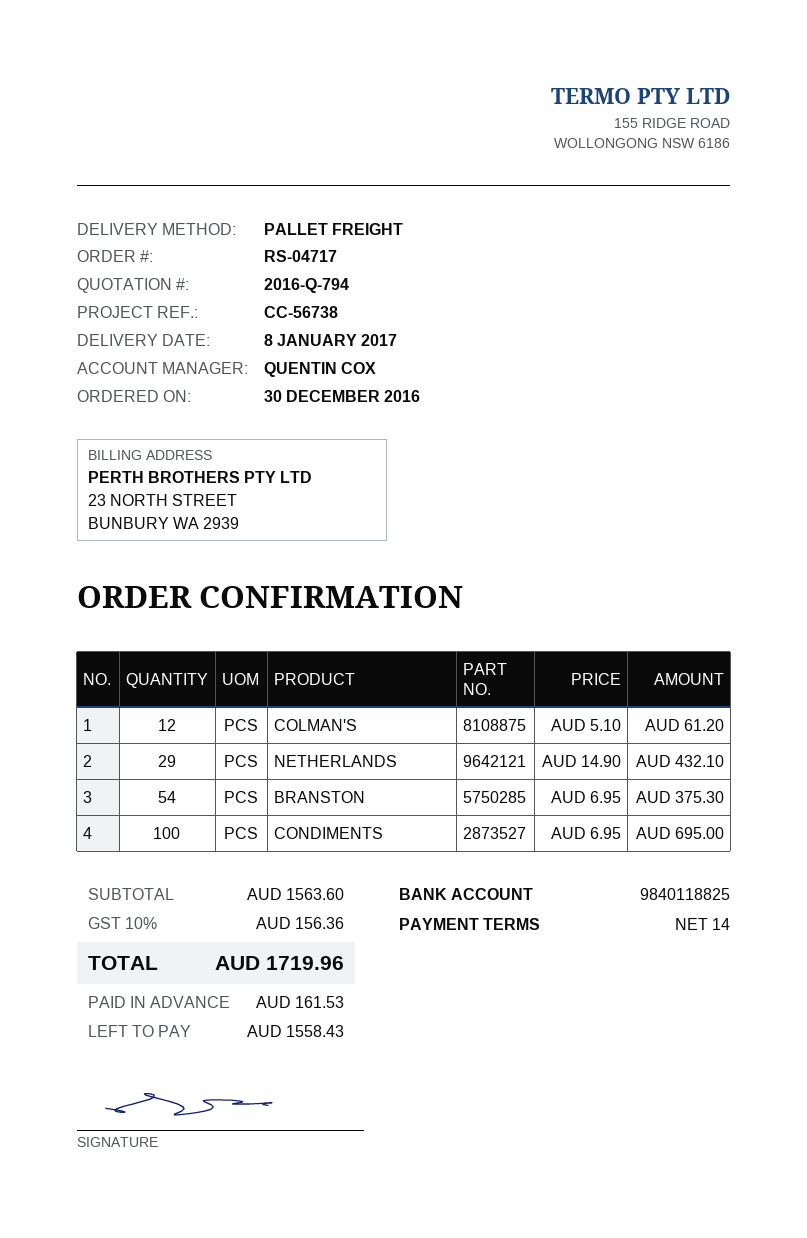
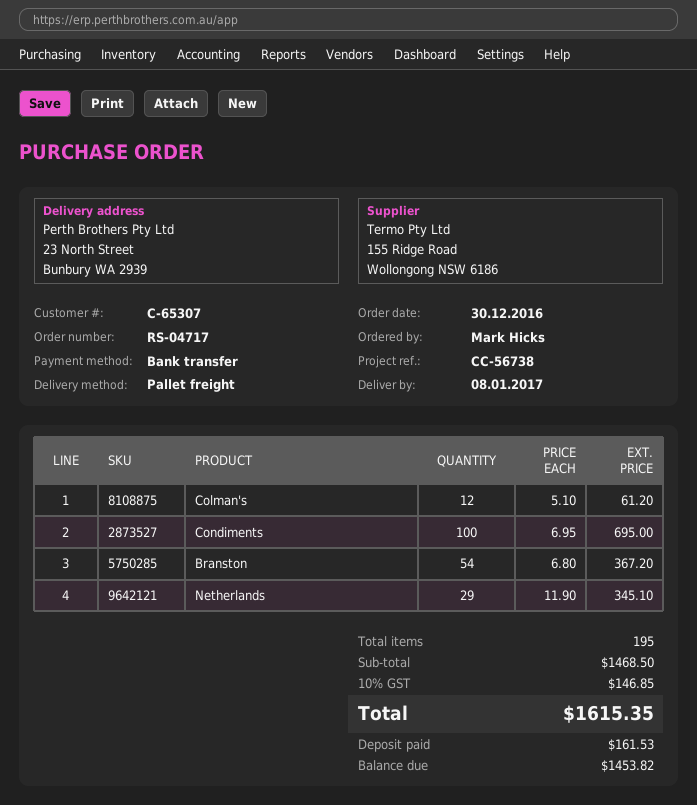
NETHERLANDS: 29 x 14.90 = 432.10 -> 29 x 11.90 = 345.10
BRANSTON: 54 x 6.95 = 375.30 -> 54 x 6.80 = 367.20
subtotal: 1563.60 -> 1468.50
tax: 10% = 156.36 -> 10% = 146.85
total: 1719.96 -> 1615.35
balance: 1558.43 -> 1453.82

